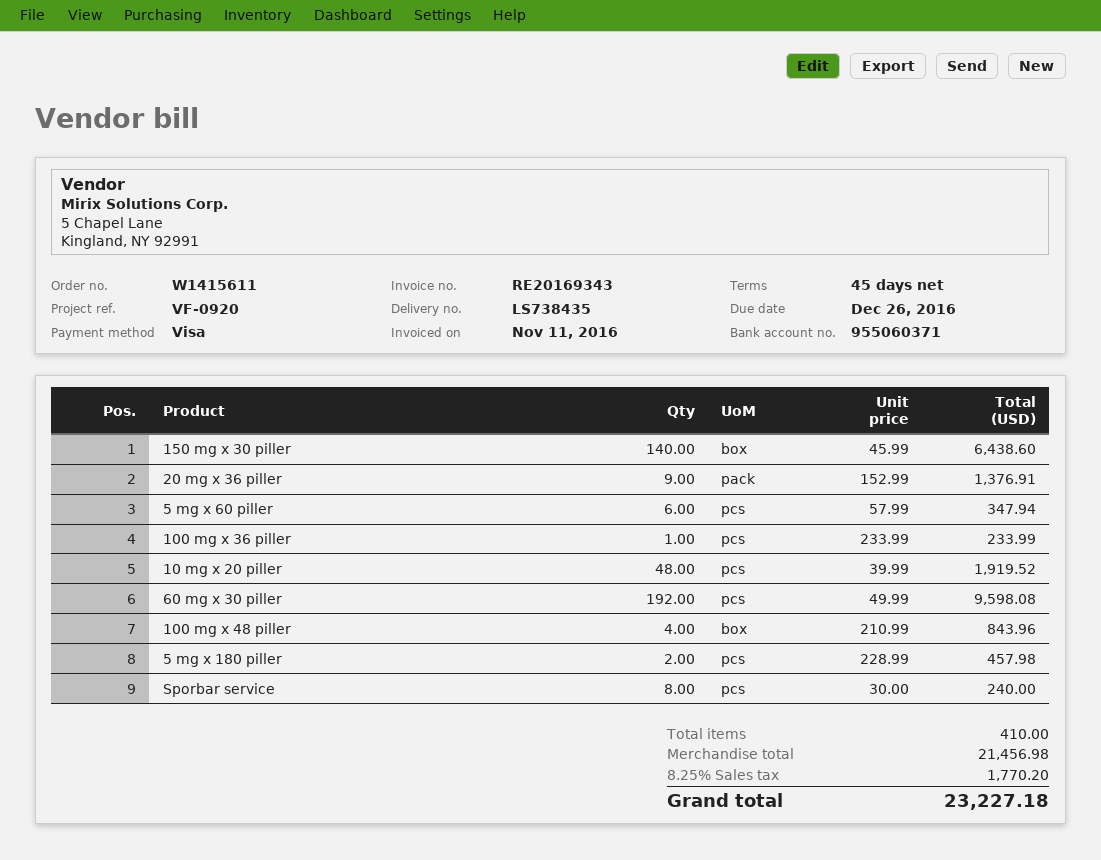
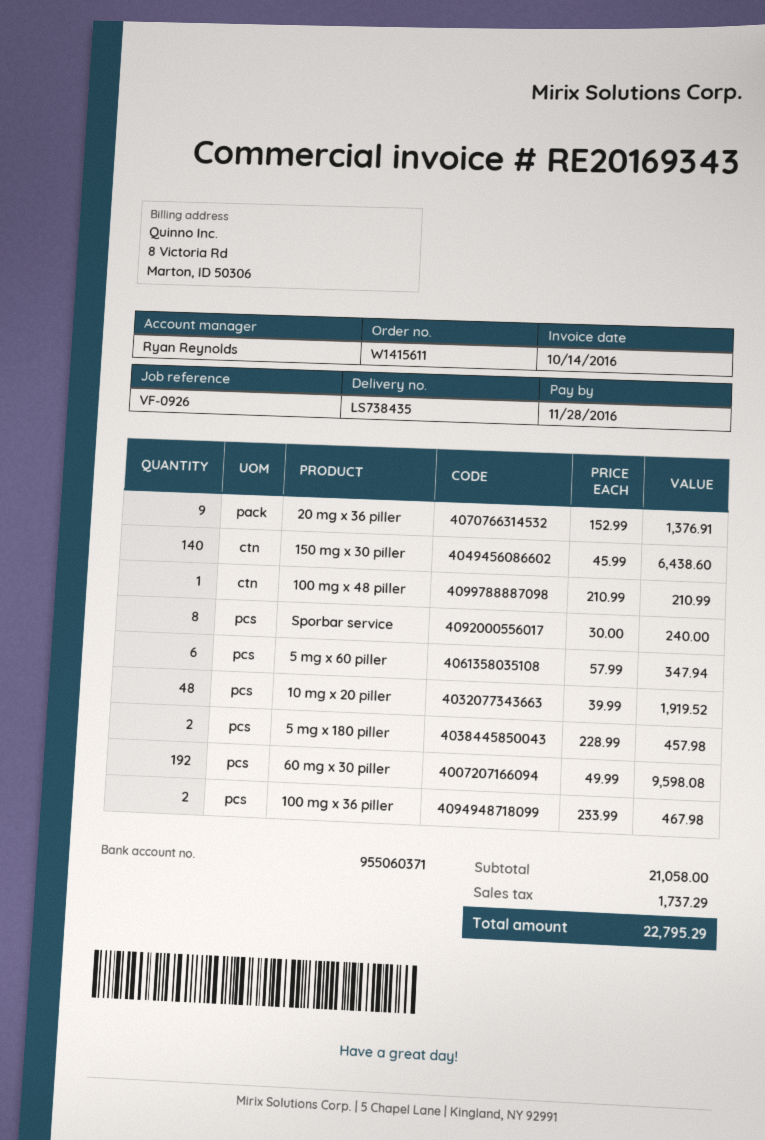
invoice date: 2016-11-11 -> 2016-10-14
due date: 2016-12-26 -> 2016-11-28
reference: VF-0920 -> VF-0926
100 mg x 36 piller: 1 x 233.99 = 233.99 -> 2 x 233.99 = 467.98
100 mg x 48 piller: 4 x 210.99 = 843.96 -> 1 x 210.99 = 210.99
subtotal: 21456.98 -> 21058.00
tax: 1770.20 -> 1737.29
total: 23227.18 -> 22795.29

